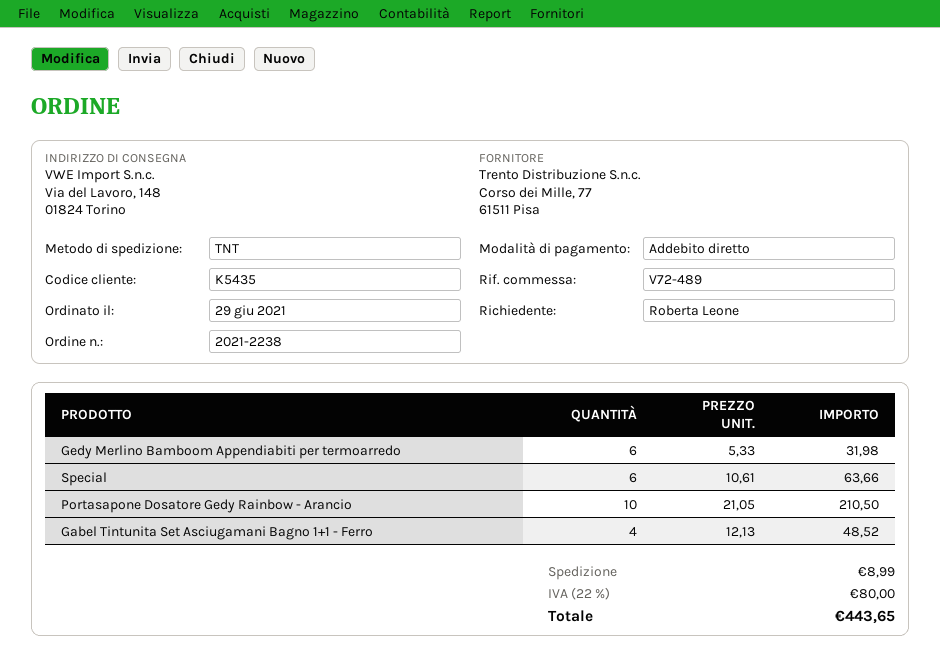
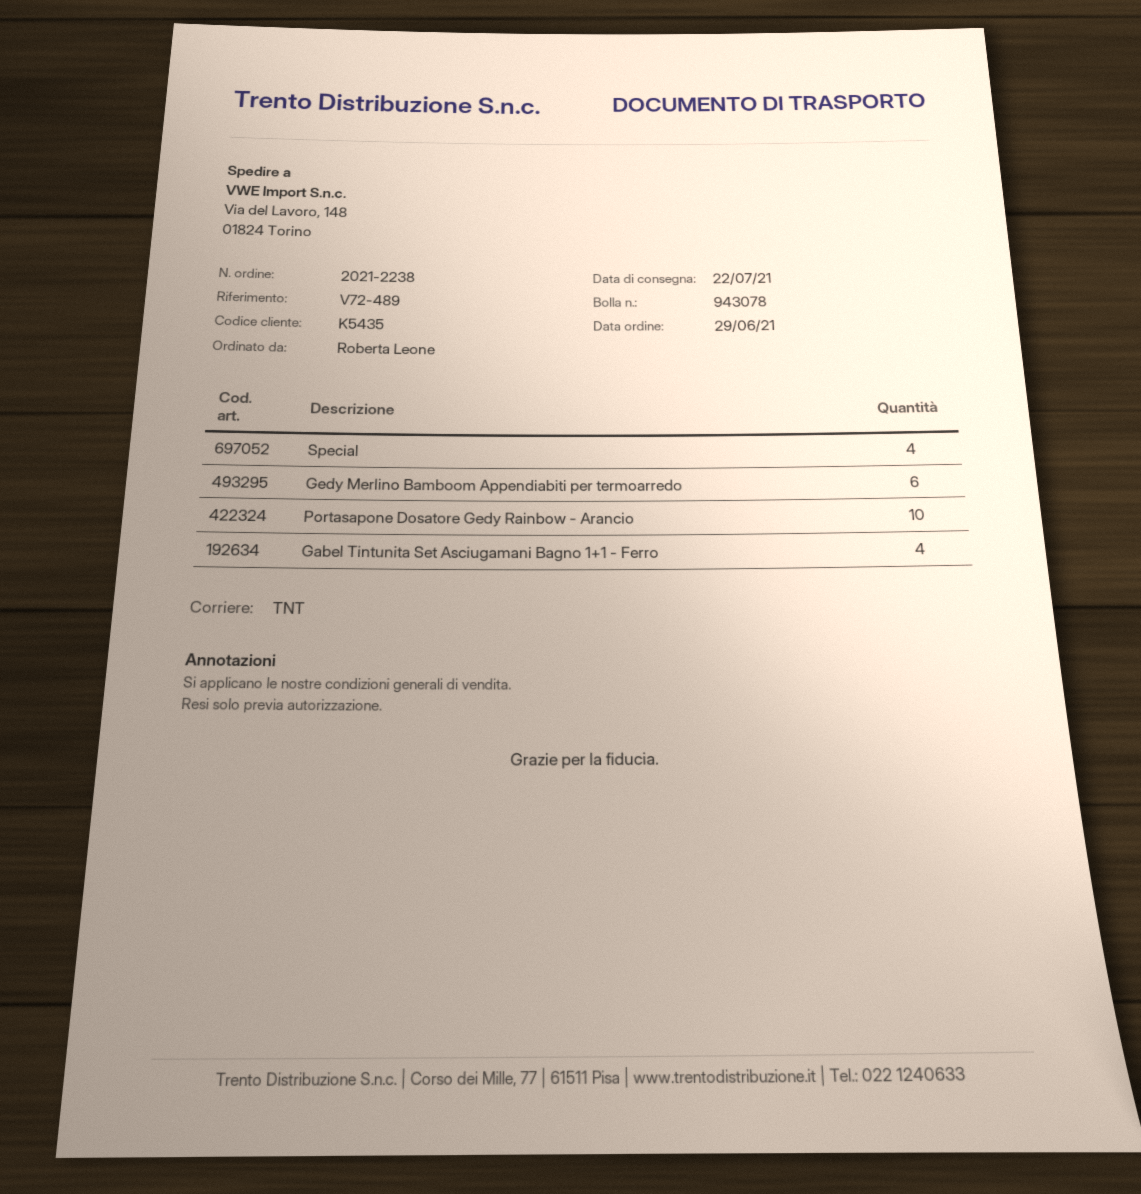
Special: 6 -> 4

